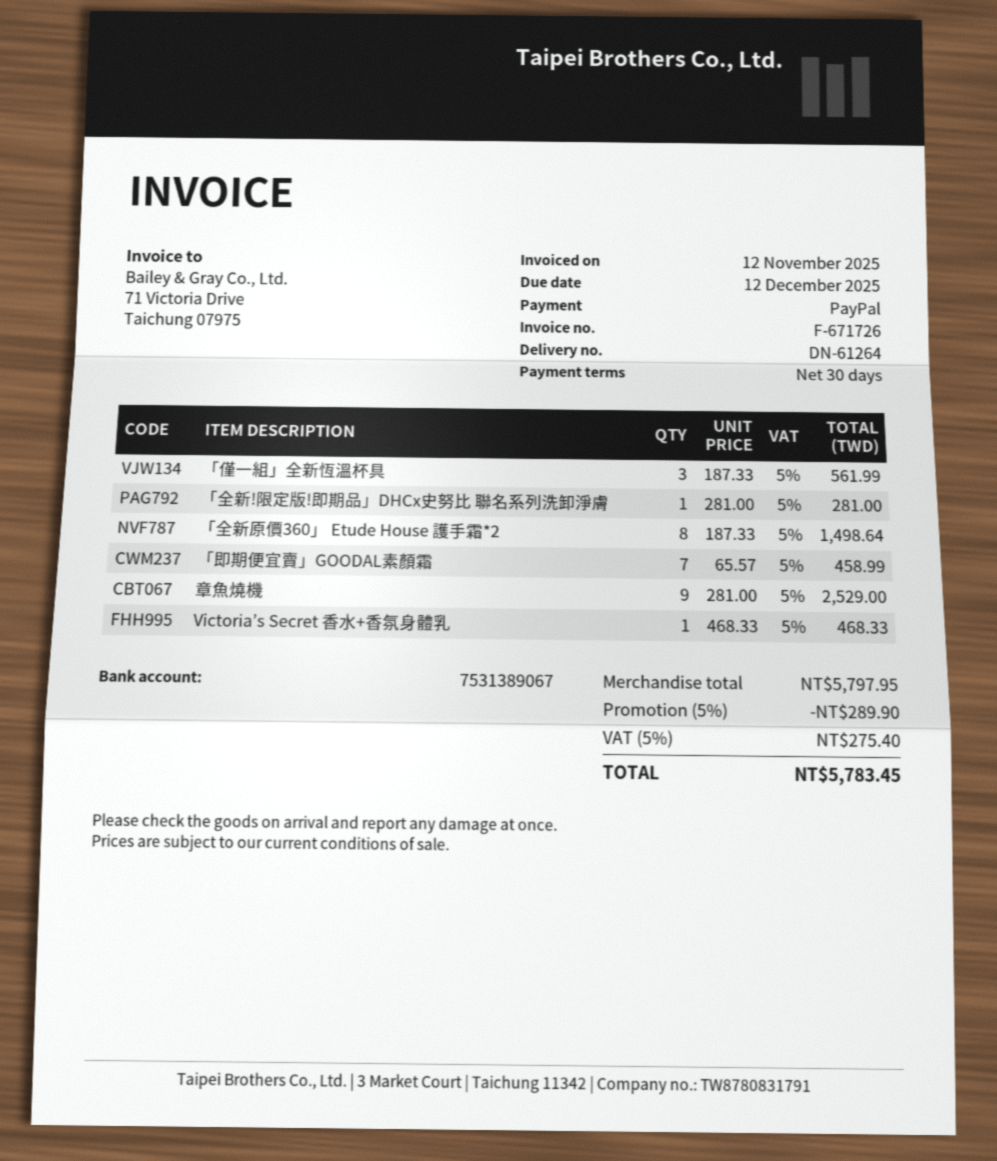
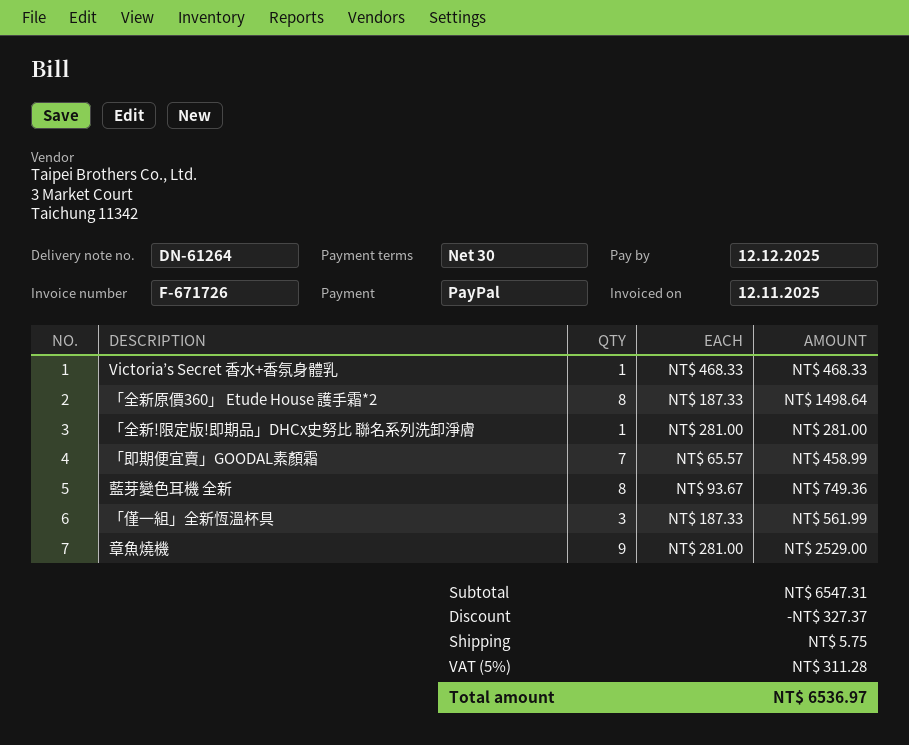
藍芽變色耳機 全新: none -> 8 x 93.67 = 749.36
subtotal: 5797.95 -> 6547.31
discount: 289.90 -> 327.37
shipping: none -> 5.75
tax: 5% = 275.40 -> 5% = 311.28
total: 5783.45 -> 6536.97

